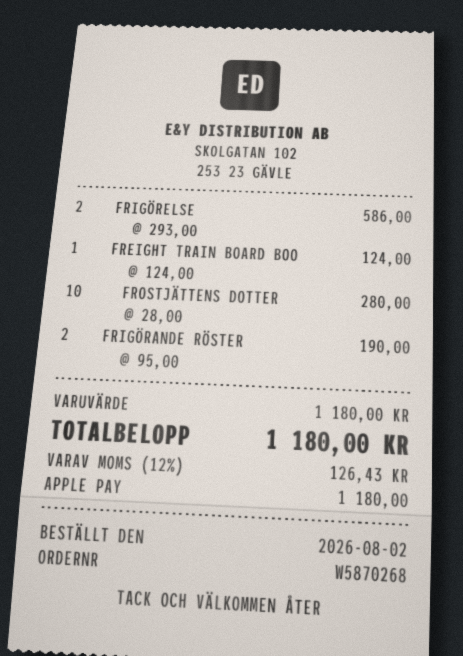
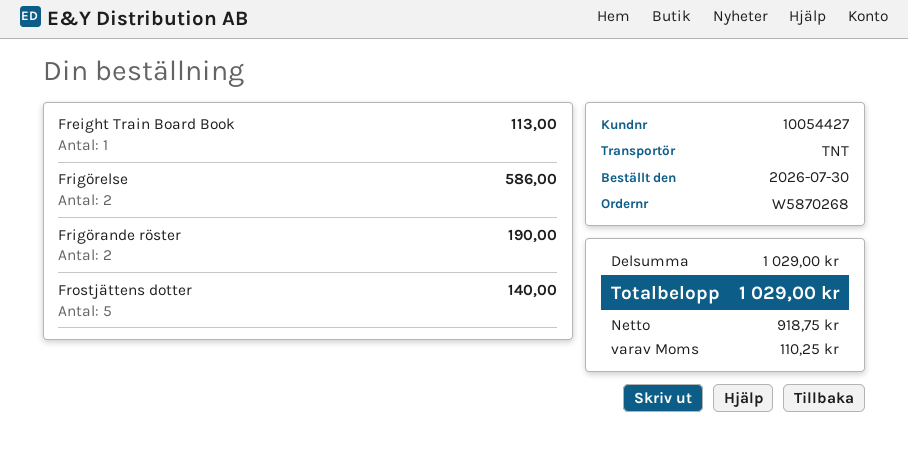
order date: 2026-08-02 -> 2026-07-30
FREIGHT TRAIN BOARD BOO: 1 for 124.00 -> 1 for 113.00
FROSTJÄTTENS DOTTER: 10 for 280.00 -> 5 for 140.00
subtotal: 1180.00 -> 1029.00
tax: 126.43 -> 110.25
total: 1180.00 -> 1029.00

